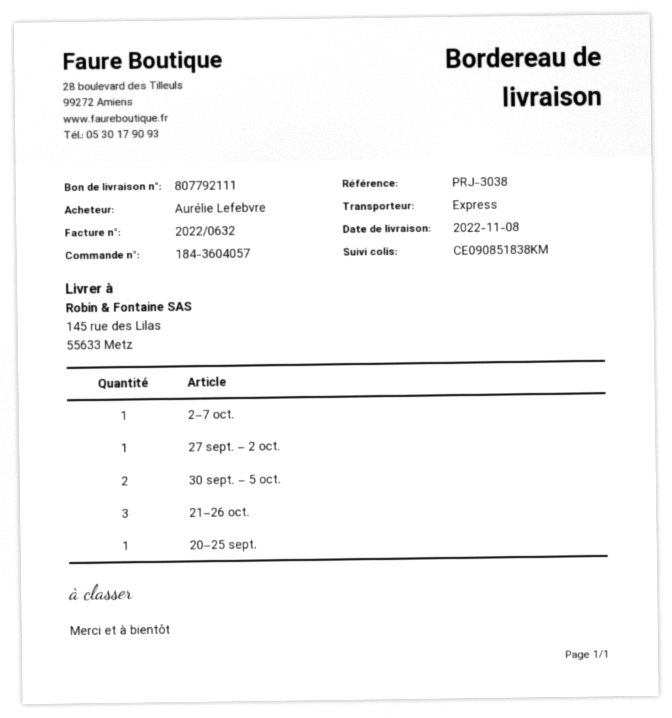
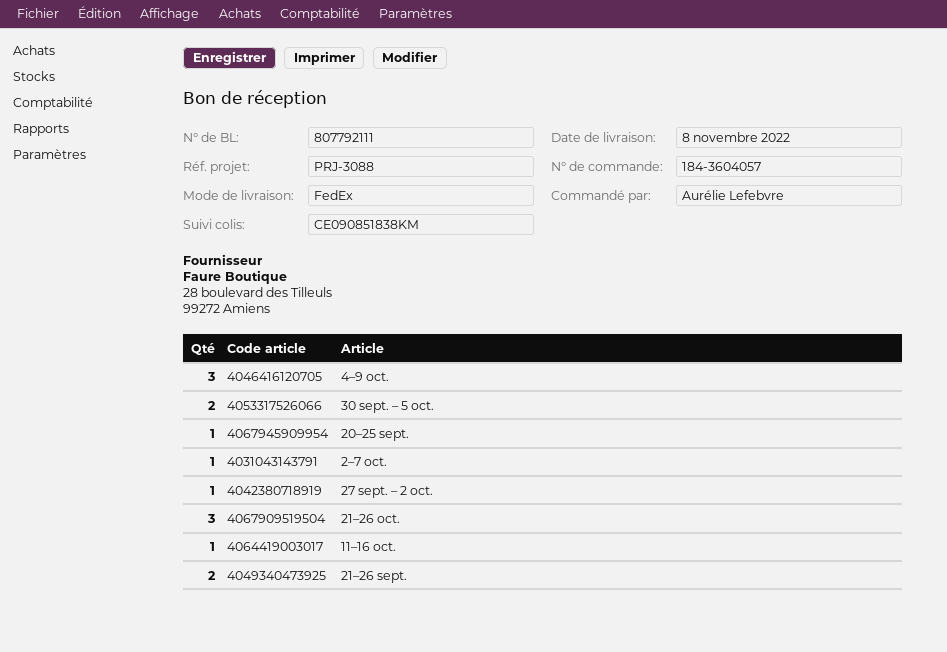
reference: PRJ-3038 -> PRJ-3088
shipping method: express -> FedEx
4–9 oct.: none -> 3
11–16 oct.: none -> 1
21–26 sept.: none -> 2

